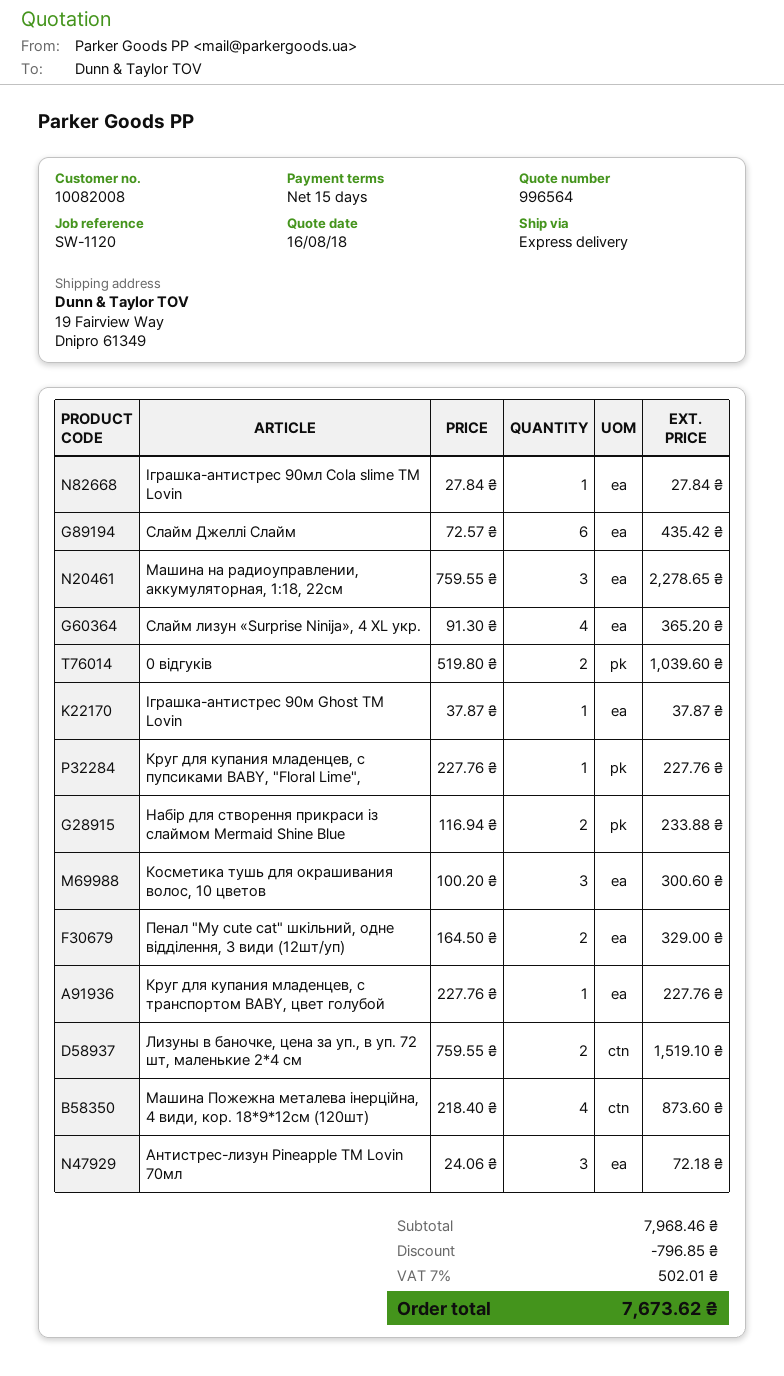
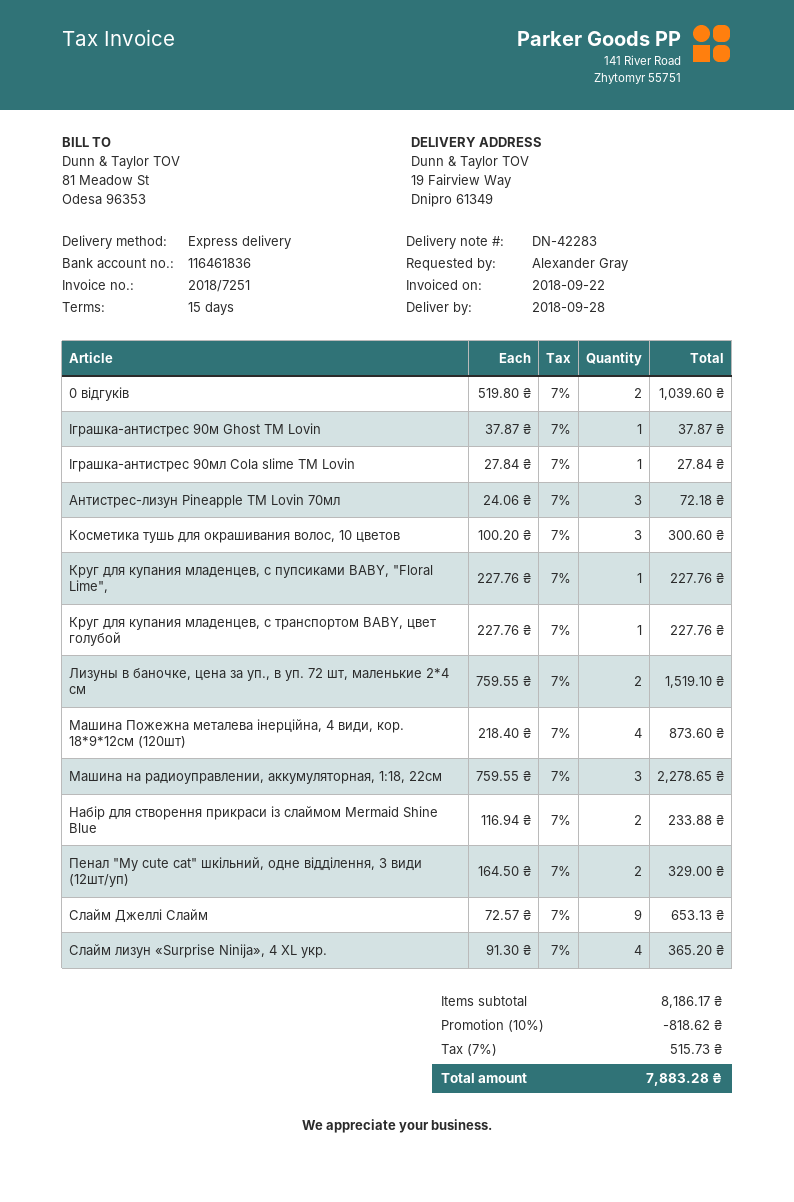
Слайм Джеллі Слайм: 6 x 72.57 = 435.42 -> 9 x 72.57 = 653.13
subtotal: 7968.46 -> 8186.17
discount: 796.85 -> 818.62
tax: 7% = 502.01 -> 7% = 515.73
total: 7673.62 -> 7883.28

